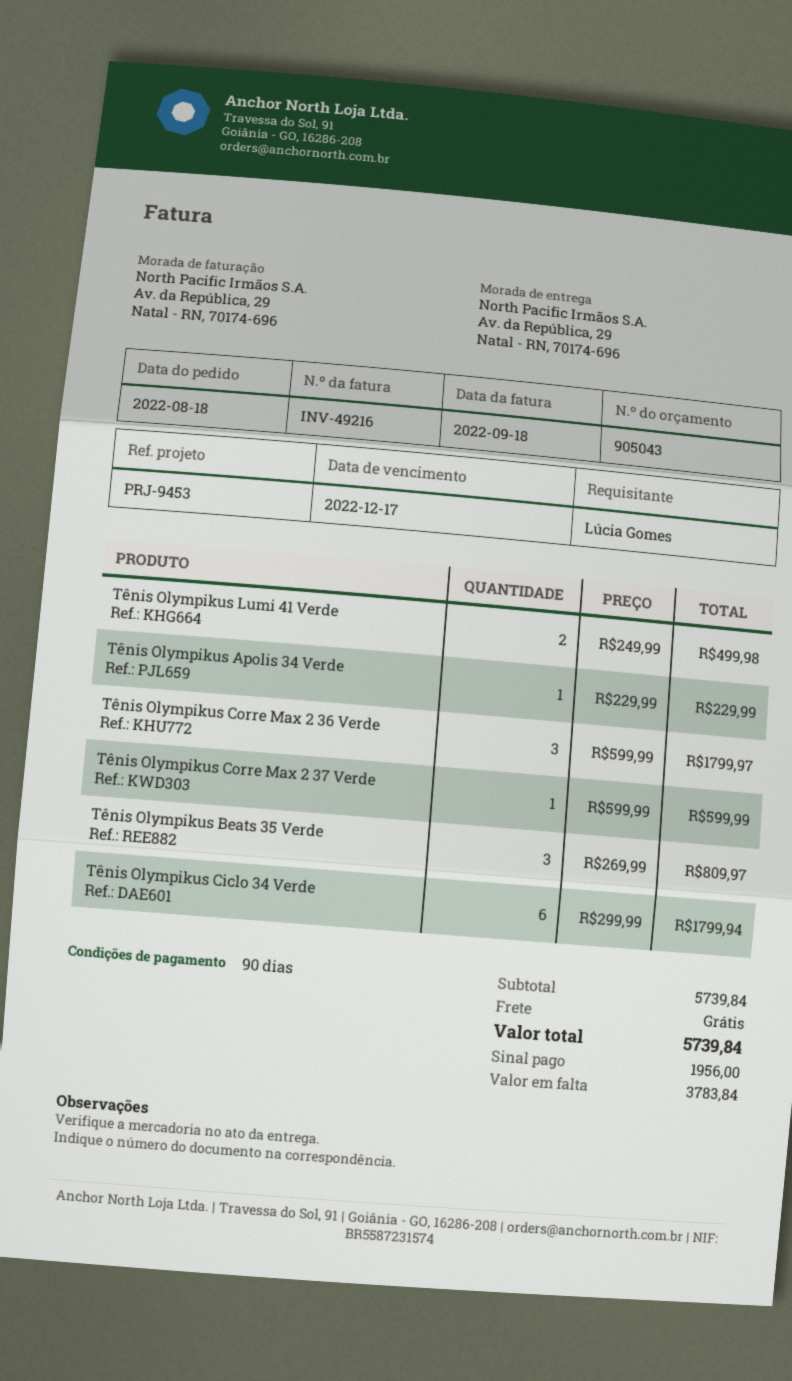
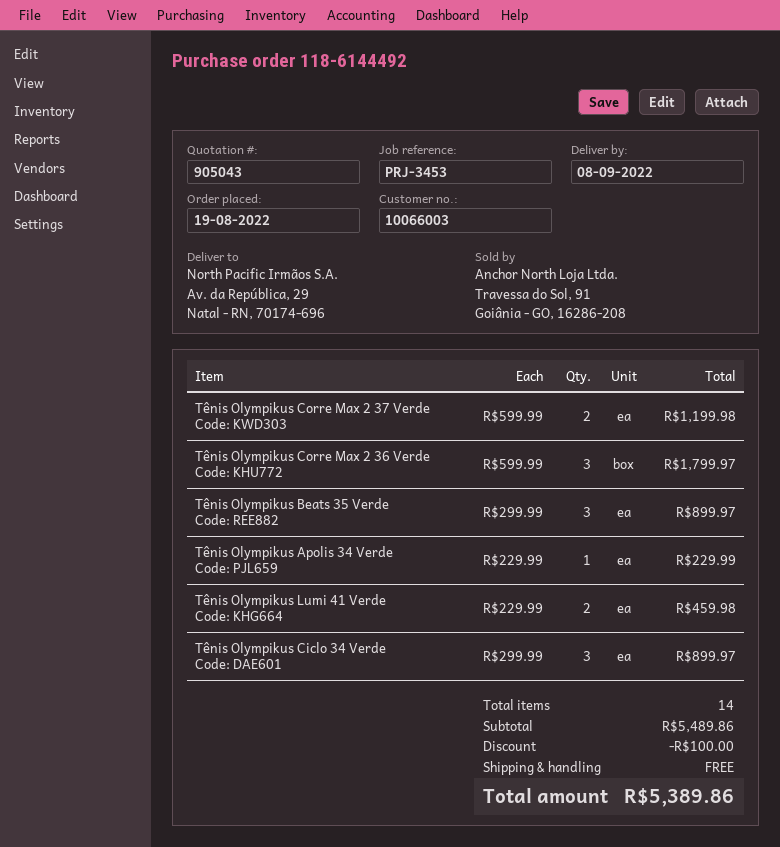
order date: 2022-08-18 -> 2022-08-19
reference: PRJ-9453 -> PRJ-3453
Tênis Olympikus Lumi 41 Verde: 2 x 249.99 = 499.98 -> 2 x 229.99 = 459.98
Tênis Olympikus Corre Max 2 37 Verde: 1 x 599.99 = 599.99 -> 2 x 599.99 = 1199.98
Tênis Olympikus Beats 35 Verde: 3 x 269.99 = 809.97 -> 3 x 299.99 = 899.97
Tênis Olympikus Ciclo 34 Verde: 6 x 299.99 = 1799.94 -> 3 x 299.99 = 899.97
subtotal: 5739.84 -> 5489.86
discount: none -> 100.00
total: 5739.84 -> 5389.86

